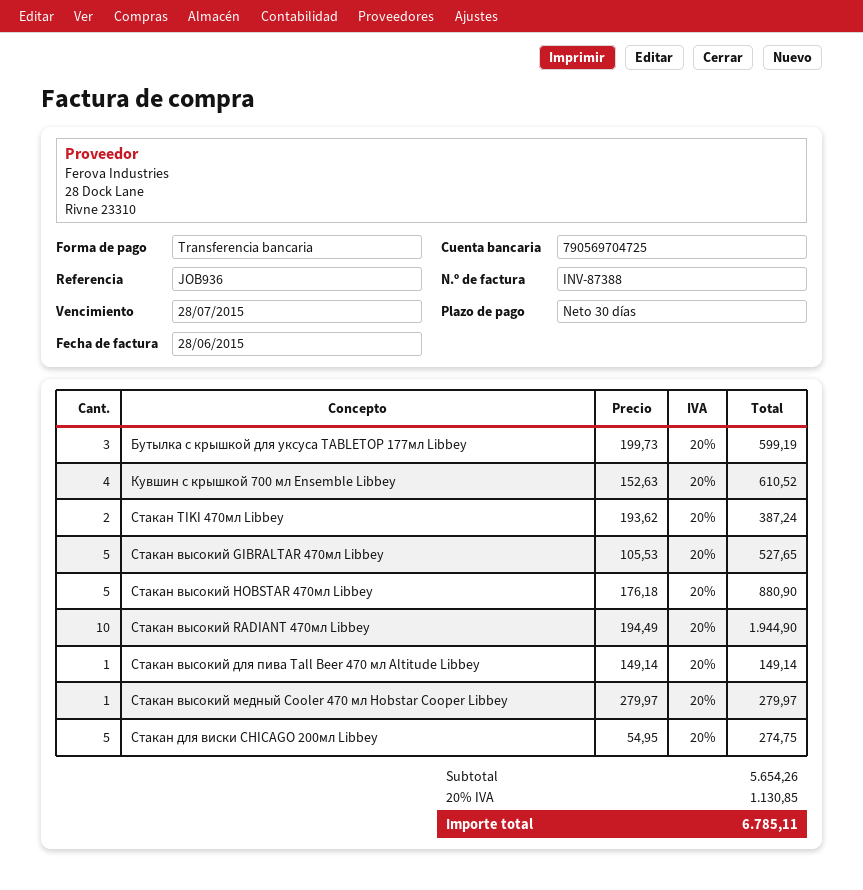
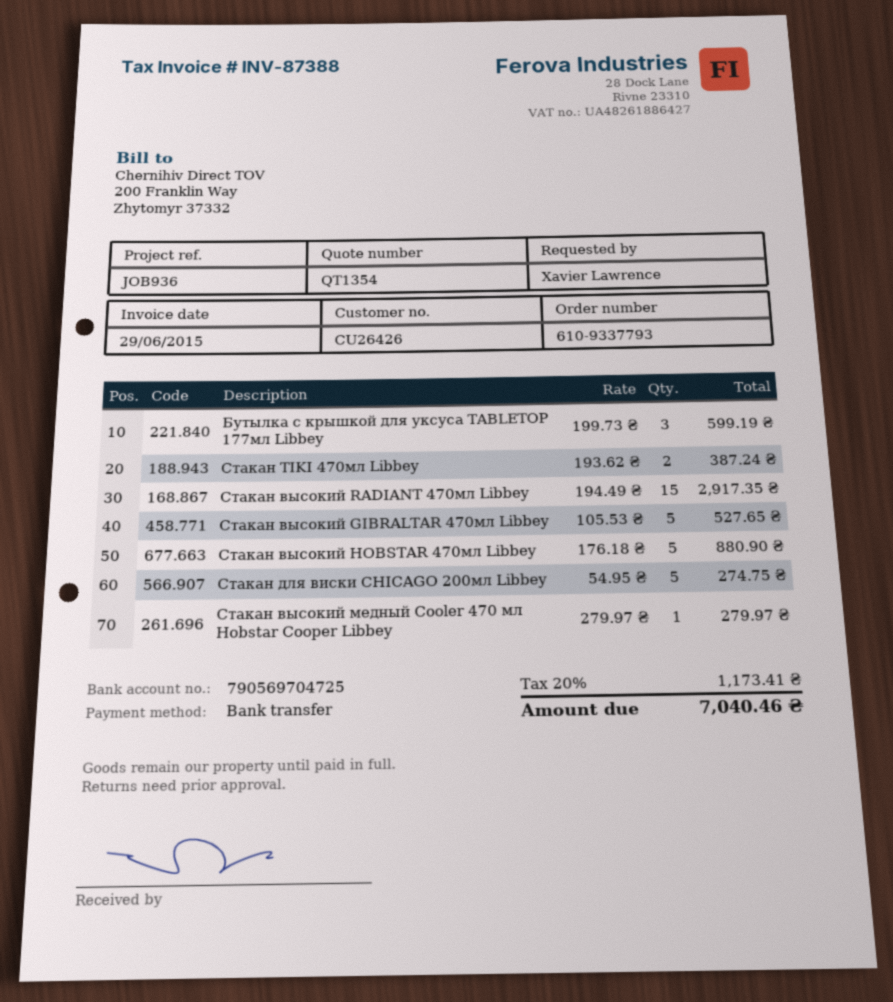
invoice date: 2015-06-28 -> 2015-06-29
Кувшин с крышкой 700 мл Ensemble Libbey: 4 x 152.63 = 610.52 -> none
Стакан высокий RADIANT 470мл Libbey: 10 x 194.49 = 1944.90 -> 15 x 194.49 = 2917.35
Стакан высокий для пива Tall Beer 470 мл Altitude Libbey: 1 x 149.14 = 149.14 -> none
tax: 20% = 1130.85 -> 20% = 1173.41
total: 6785.11 -> 7040.46

